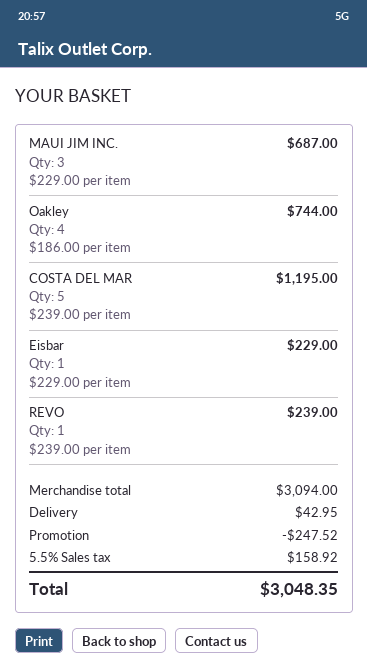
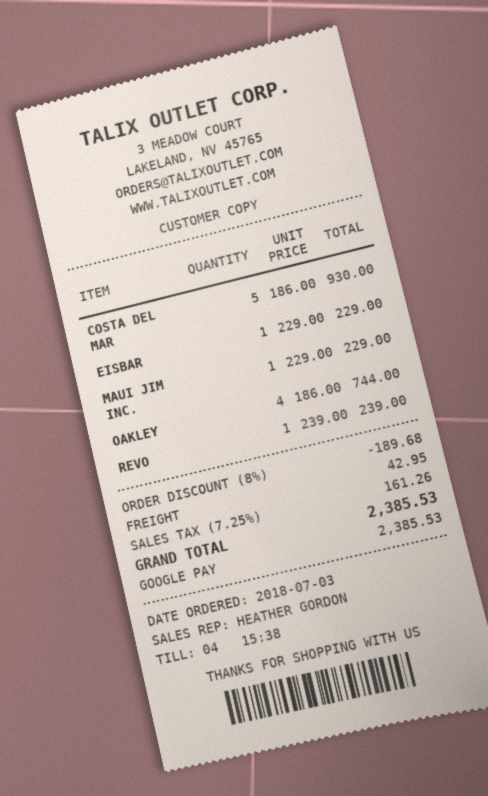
MAUI JIM INC.: 3 x 229.00 = 687.00 -> 1 x 229.00 = 229.00
COSTA DEL MAR: 5 x 239.00 = 1195.00 -> 5 x 186.00 = 930.00
discount: 247.52 -> 189.68
tax: 5.5% = 158.92 -> 7.25% = 161.26
total: 3048.35 -> 2385.53

